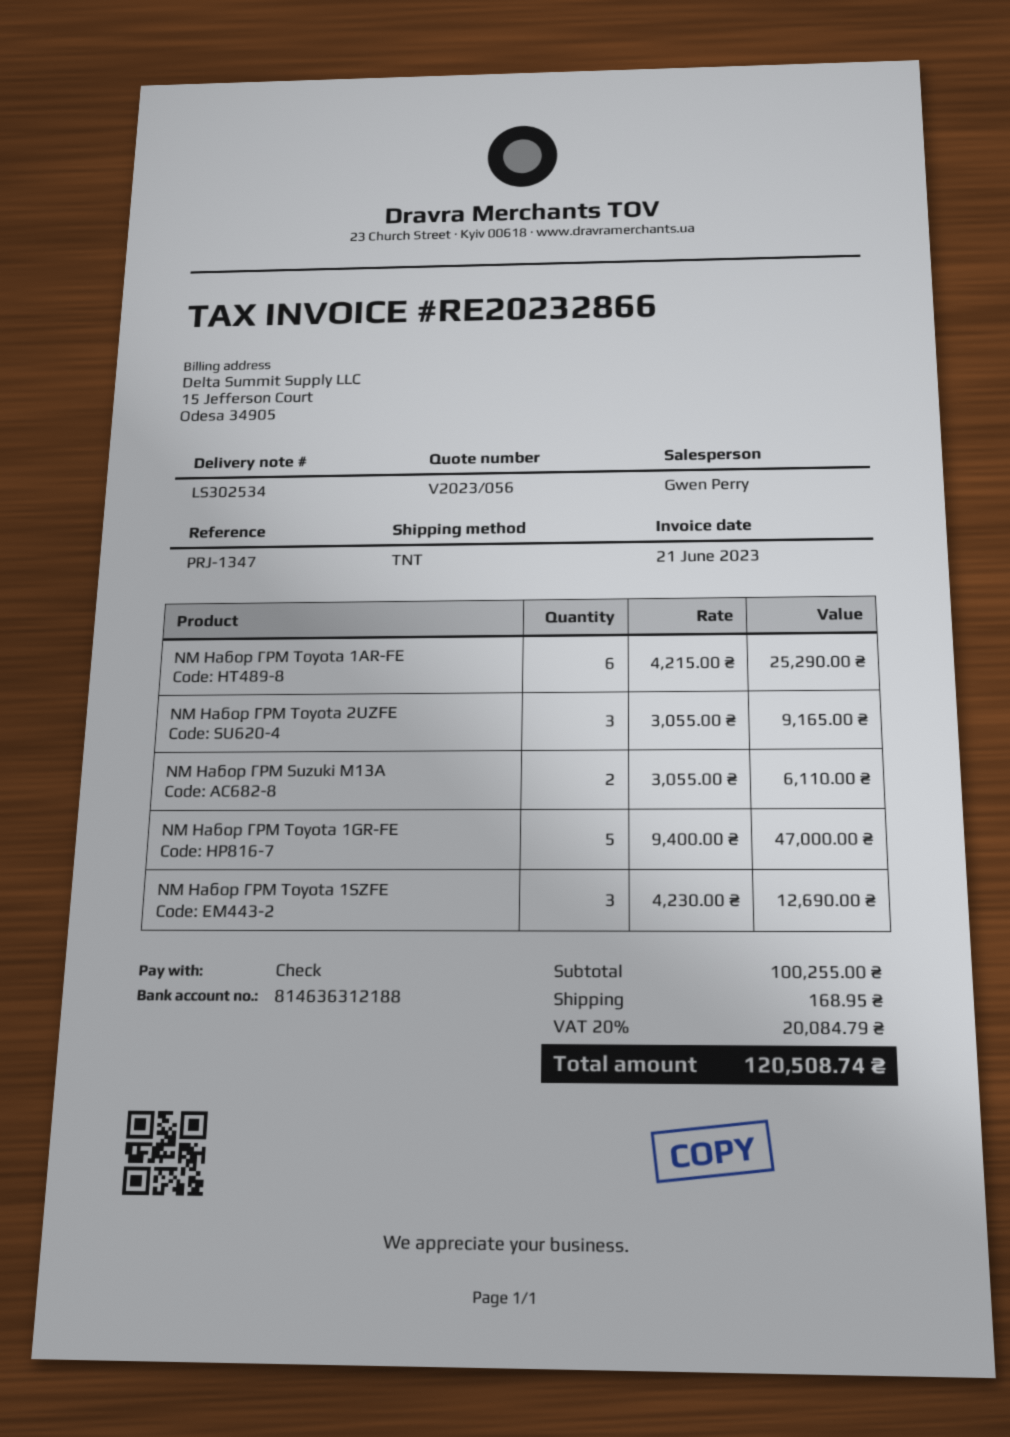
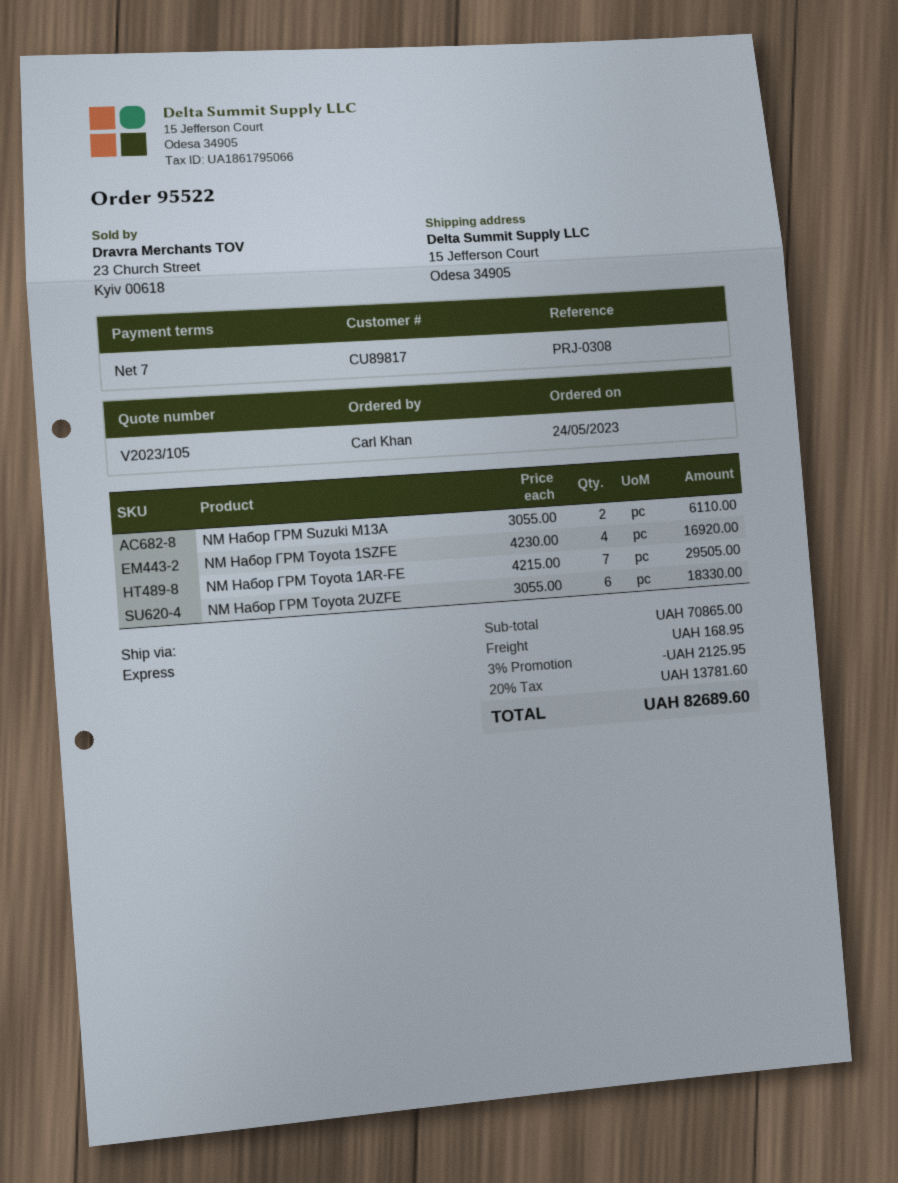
quote number: V2023/056 -> V2023/105
reference: PRJ-1347 -> PRJ-0308
shipping method: TNT -> express
NM Набор ГРМ Toyota 1AR-FE: 6 x 4215.00 = 25290.00 -> 7 x 4215.00 = 29505.00
NM Набор ГРМ Toyota 2UZFE: 3 x 3055.00 = 9165.00 -> 6 x 3055.00 = 18330.00
NM Набор ГРМ Toyota 1GR-FE: 5 x 9400.00 = 47000.00 -> none
NM Набор ГРМ Toyota 1SZFE: 3 x 4230.00 = 12690.00 -> 4 x 4230.00 = 16920.00
subtotal: 100255.00 -> 70865.00
discount: none -> 3% = 2125.95
tax: 20% = 20084.79 -> 20% = 13781.60
total: 120508.74 -> 82689.60

